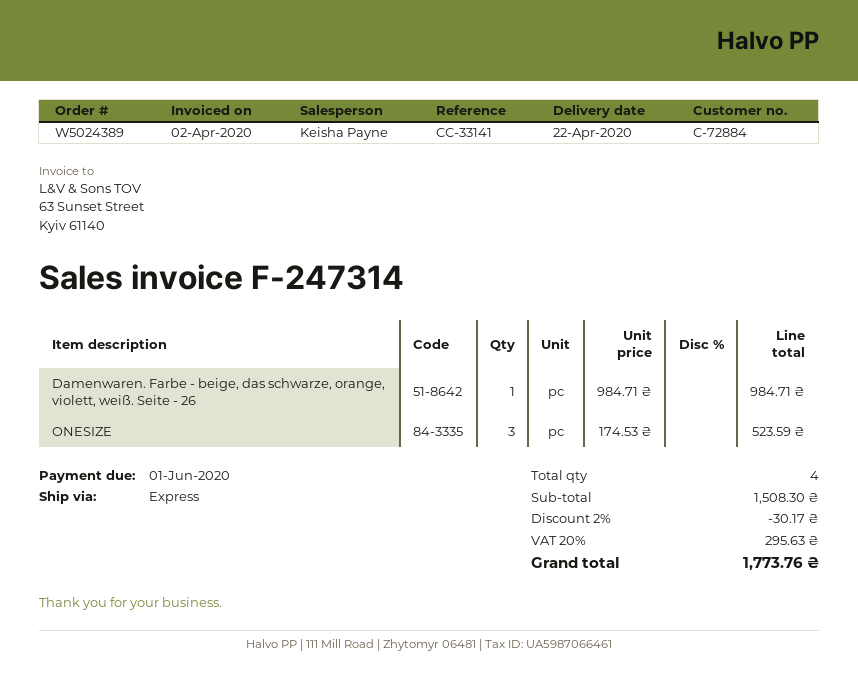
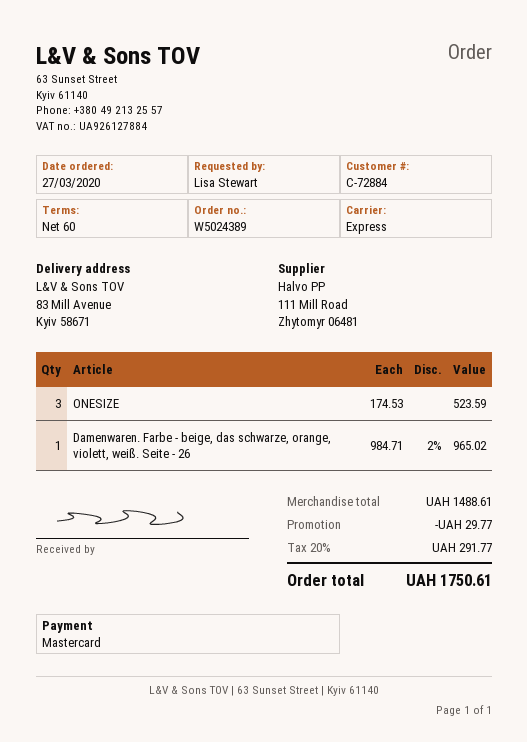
Damenwaren. Farbe - beige, das schwarze, orange, violett, weiß. Seite - 26: 1 x 984.71 = 984.71 -> 1 x 984.71 - 2% = 965.02
subtotal: 1508.30 -> 1488.61
discount: 30.17 -> 29.77
tax: 20% = 295.63 -> 20% = 291.77
total: 1773.76 -> 1750.61

